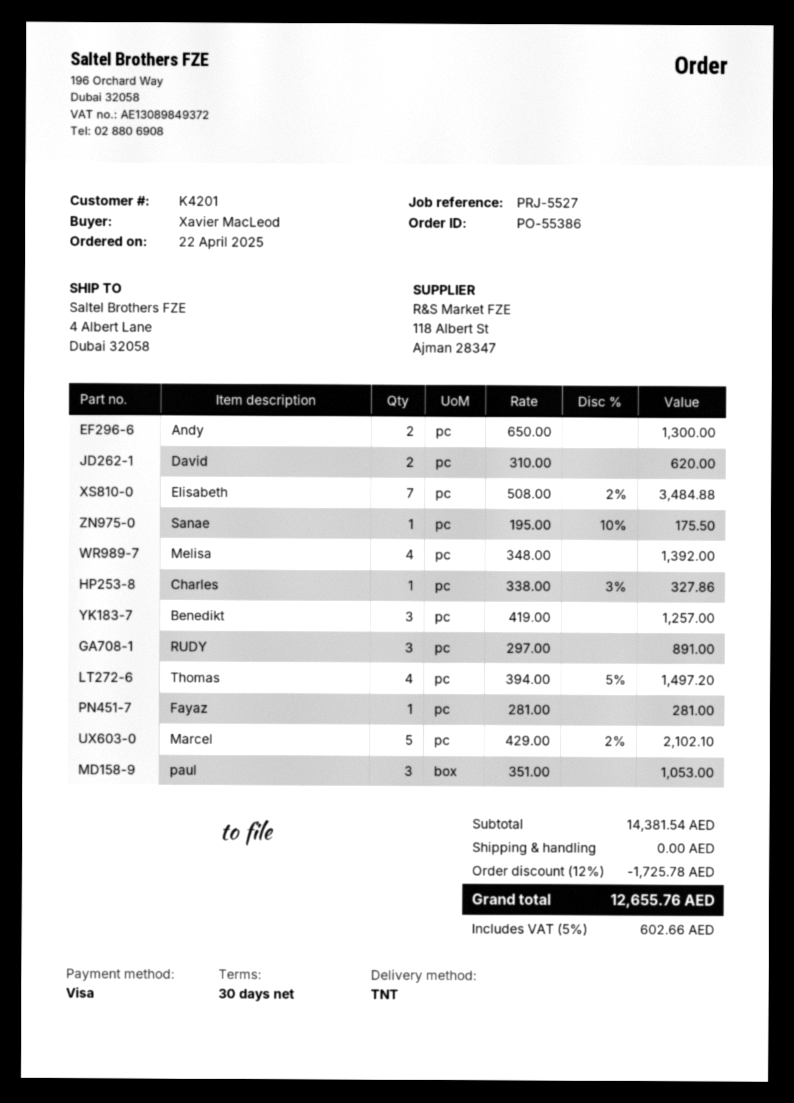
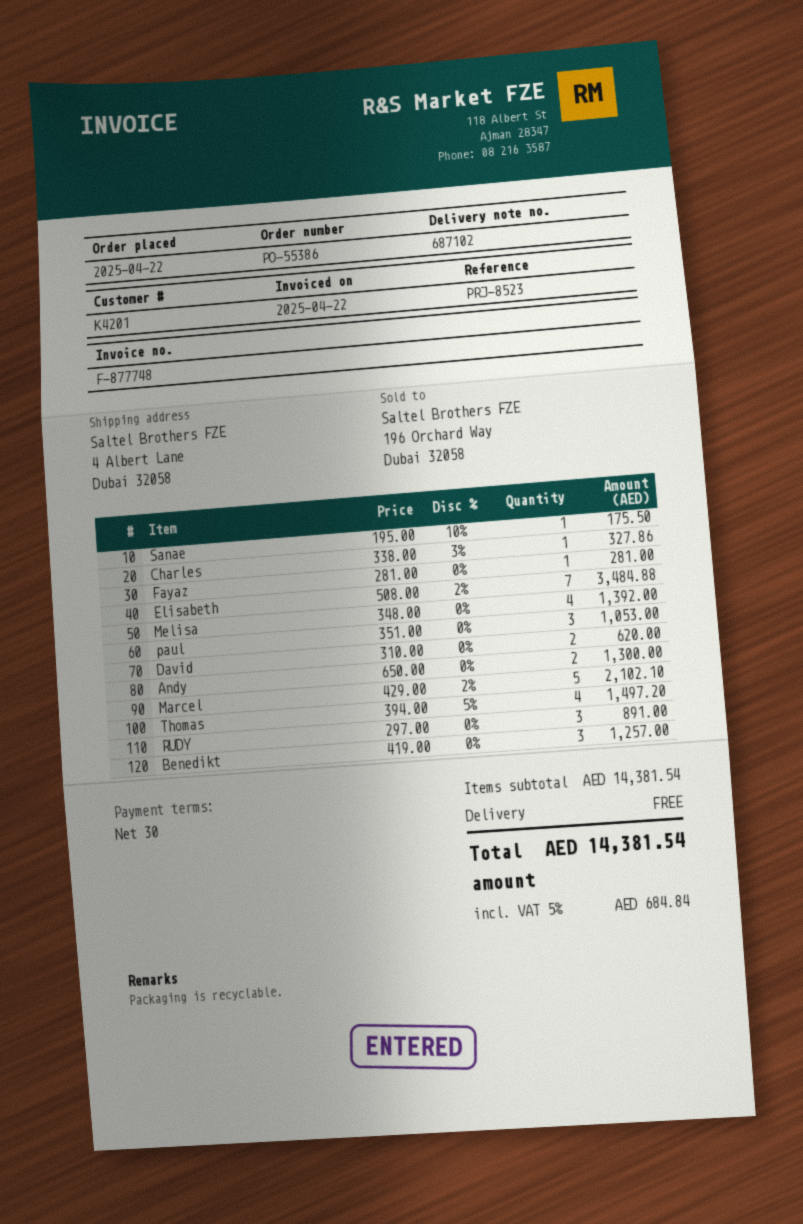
reference: PRJ-5527 -> PRJ-8523
discount: 12% = 1725.78 -> none
tax: 5% = 602.66 -> 5% = 684.84
total: 12655.76 -> 14381.54

